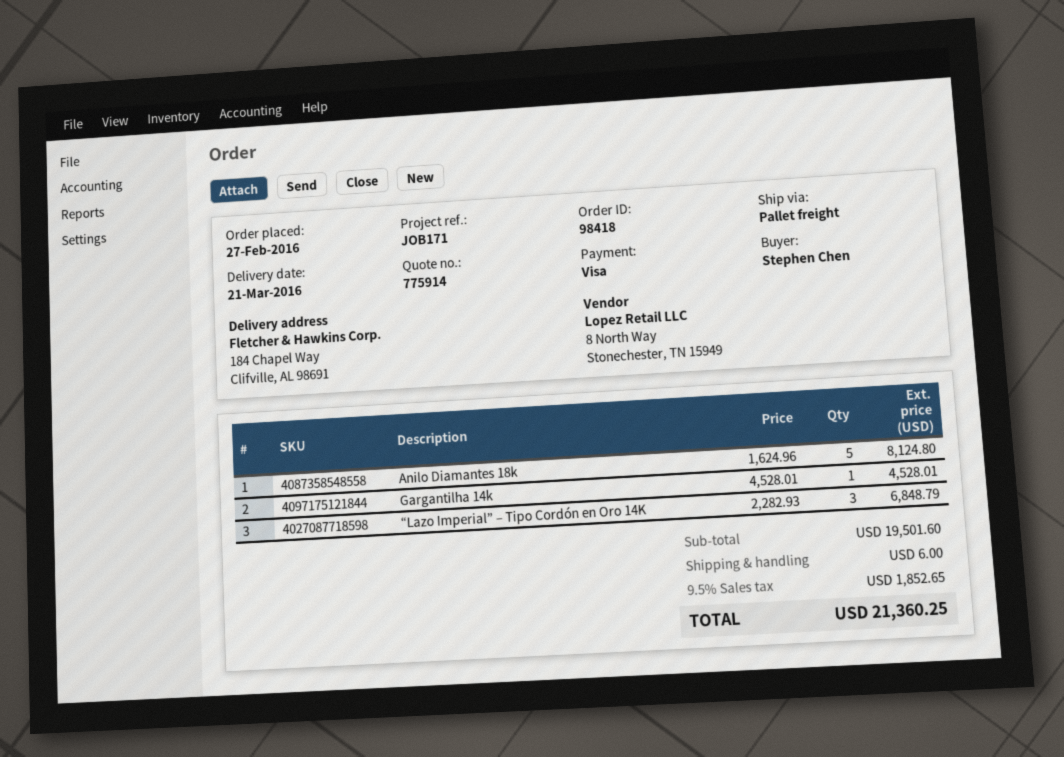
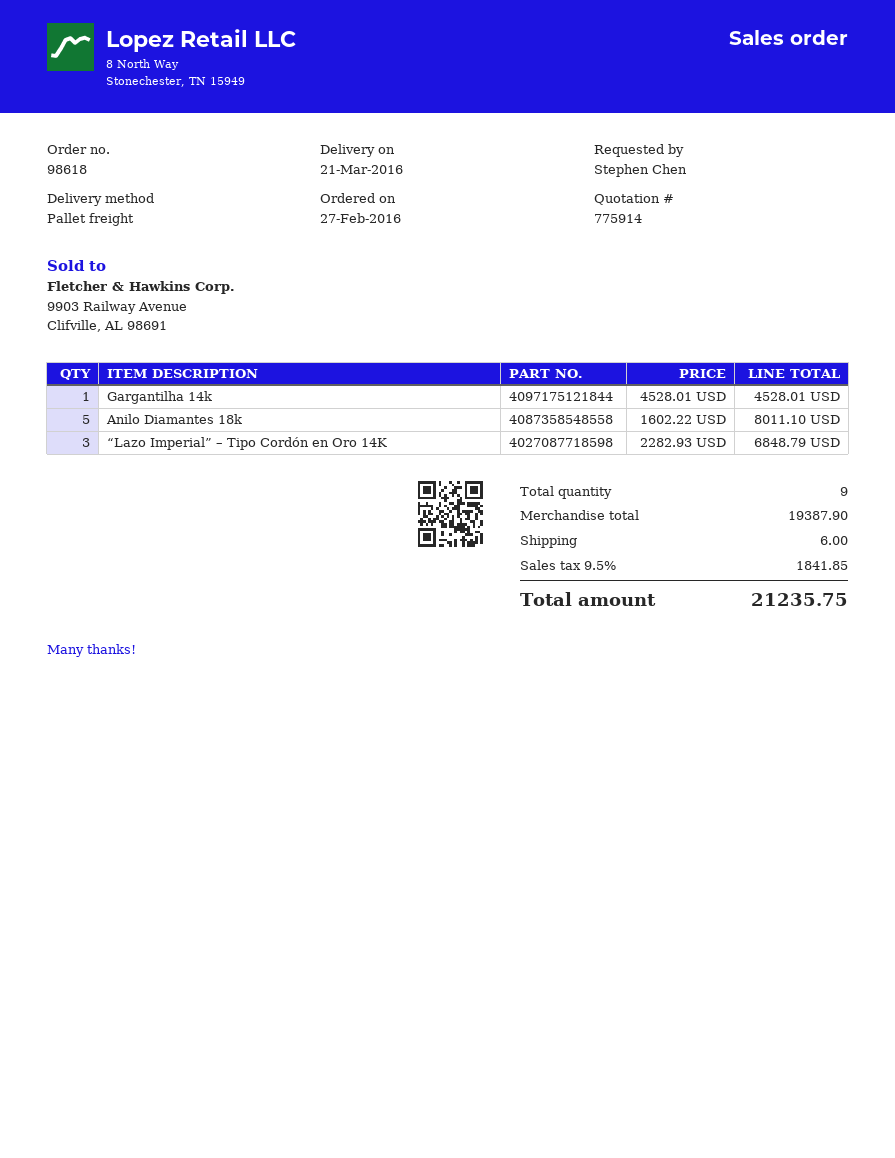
order number: 98418 -> 98618
Anilo Diamantes 18k: 5 x 1624.96 = 8124.80 -> 5 x 1602.22 = 8011.10
subtotal: 19501.60 -> 19387.90
tax: 9.5% = 1852.65 -> 9.5% = 1841.85
total: 21360.25 -> 21235.75

